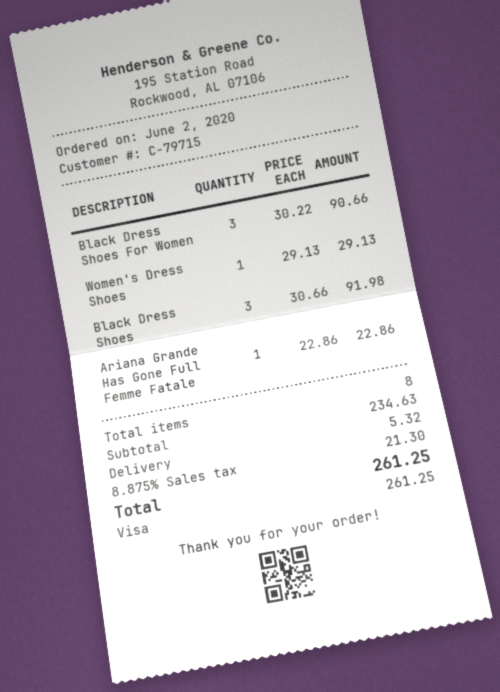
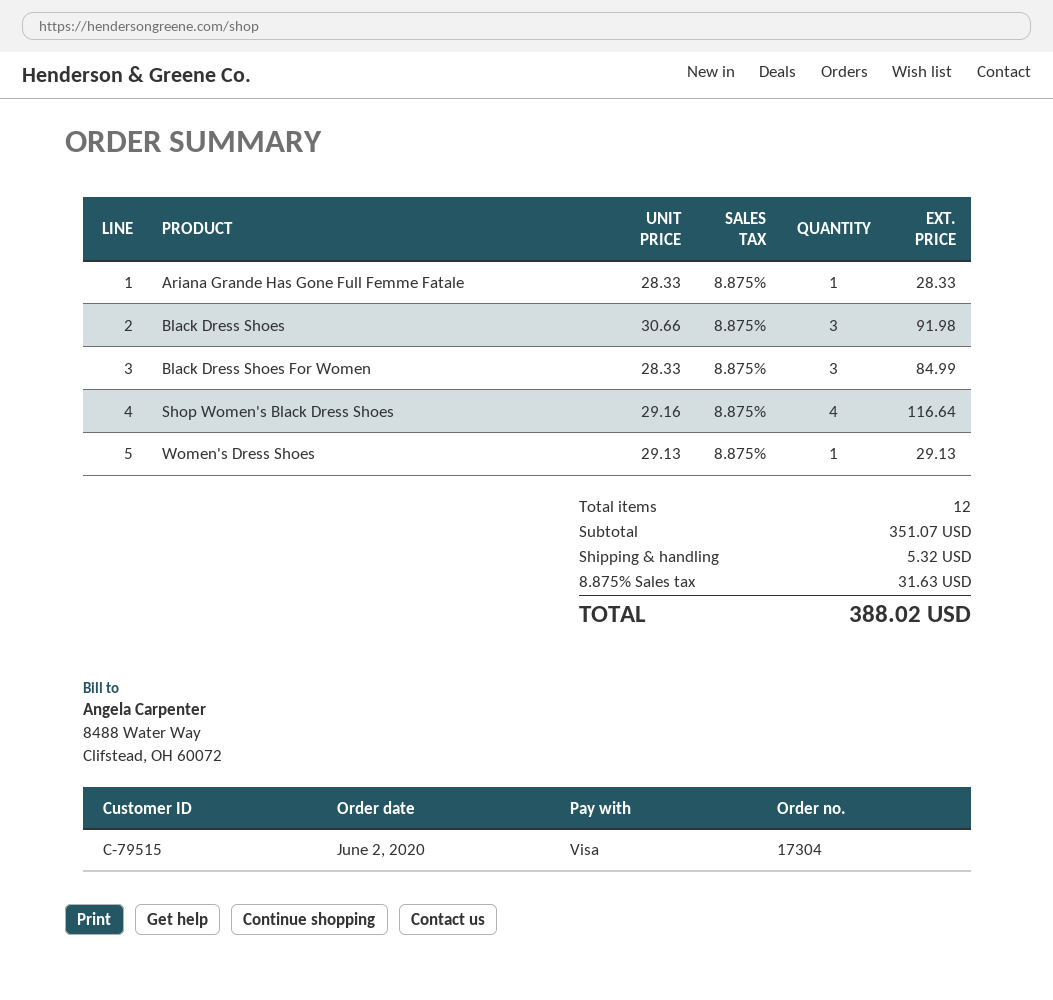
customer number: C-79715 -> C-79515
Black Dress Shoes For Women: 3 x 30.22 = 90.66 -> 3 x 28.33 = 84.99
Ariana Grande Has Gone Full Femme Fatale: 1 x 22.86 = 22.86 -> 1 x 28.33 = 28.33
Shop Women's Black Dress Shoes: none -> 4 x 29.16 = 116.64
total quantity: 8 -> 12
subtotal: 234.63 -> 351.07
tax: 8.875% = 21.30 -> 8.875% = 31.63
total: 261.25 -> 388.02

